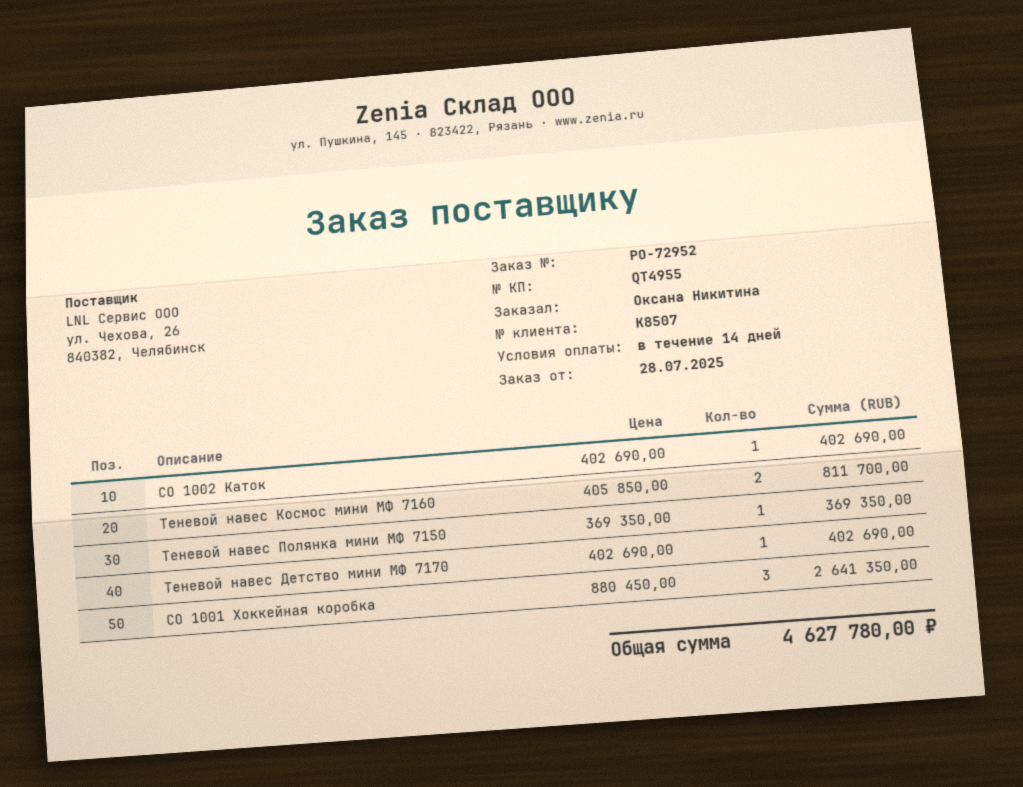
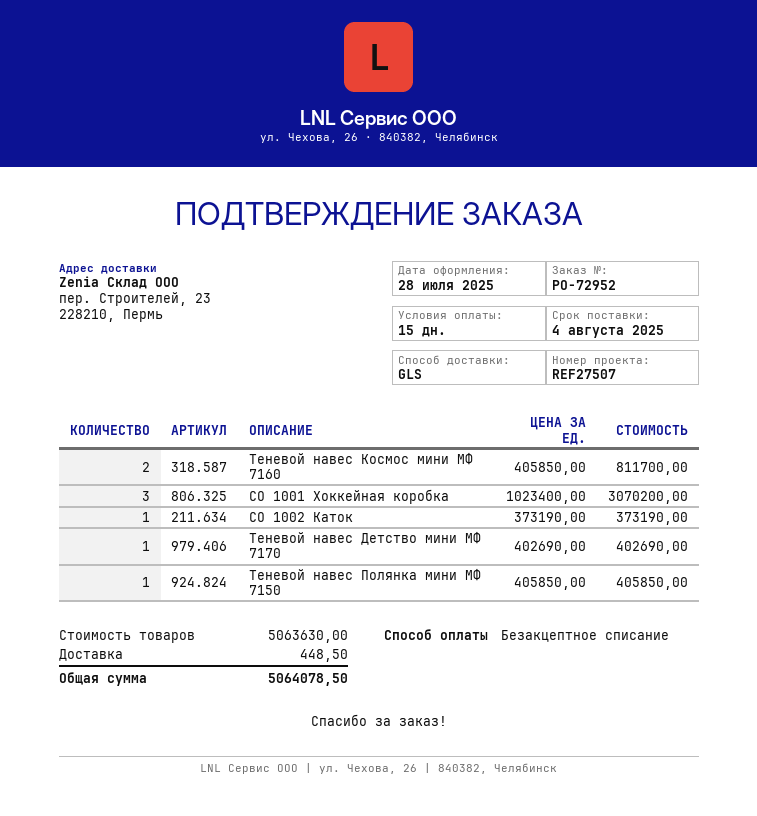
payment terms: 14 days -> 15 days
СО 1002 Каток: 1 x 402690.00 = 402690.00 -> 1 x 373190.00 = 373190.00
Теневой навес Полянка мини МФ 7150: 1 x 369350.00 = 369350.00 -> 1 x 405850.00 = 405850.00
СО 1001 Хоккейная коробка: 3 x 880450.00 = 2641350.00 -> 3 x 1023400.00 = 3070200.00
shipping: none -> 448.50
total: 4627780.00 -> 5064078.50

